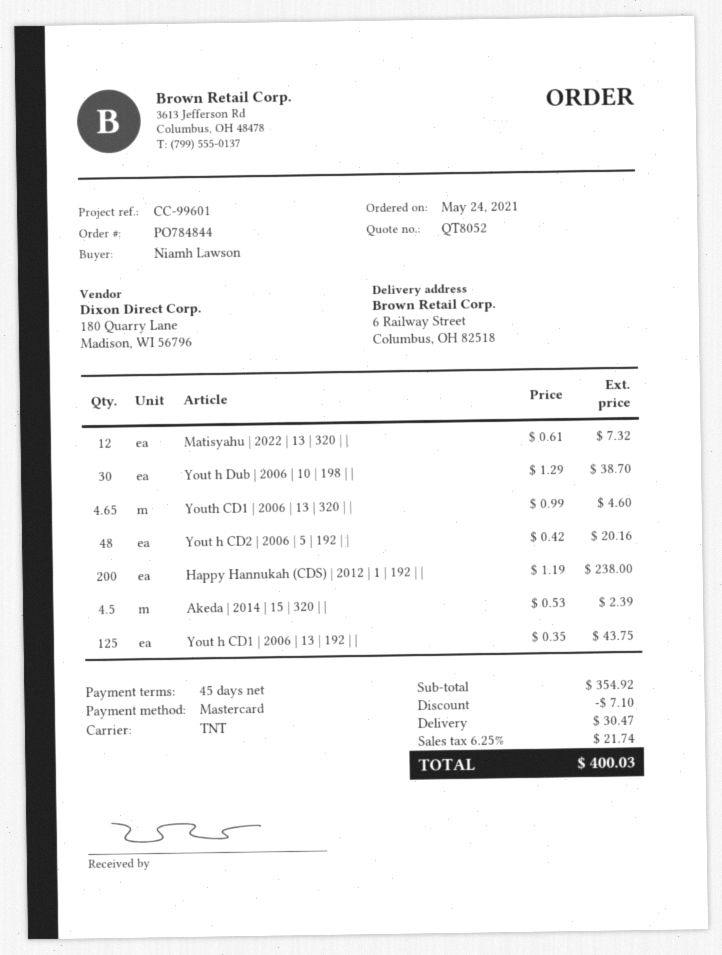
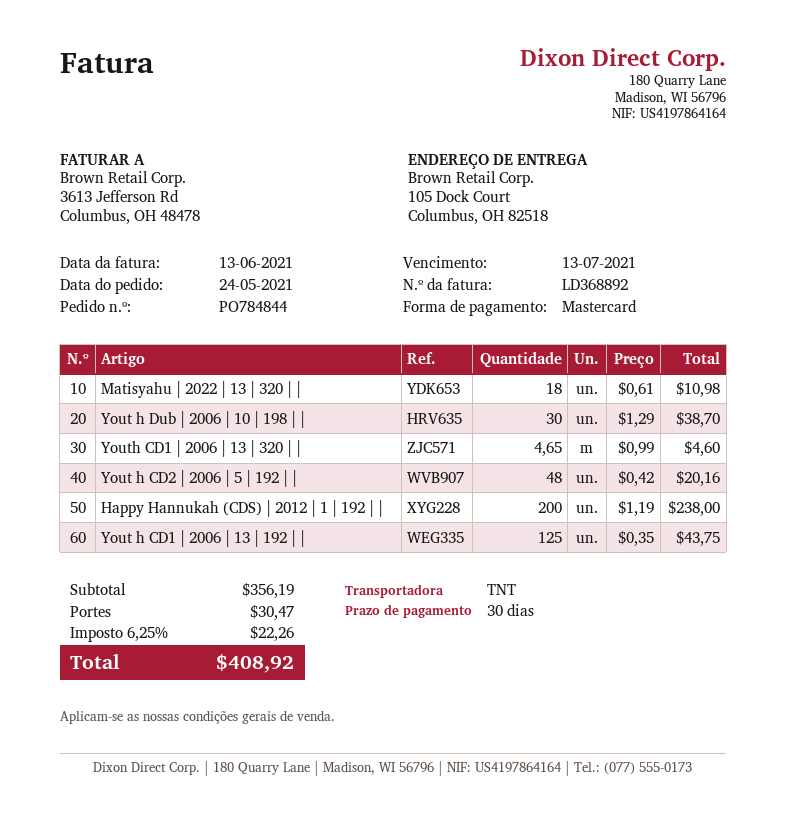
payment terms: 45 days -> 30 days
ship to: 6 Railway Street, Columbus, OH 82518 -> 105 Dock Court, Columbus, OH 82518
Matisyahu | 2022 | 13 | 320 | |: 12 x 0.61 = 7.32 -> 18 x 0.61 = 10.98
Akeda | 2014 | 15 | 320 | |: 4.5 x 0.53 = 2.39 -> none
subtotal: 354.92 -> 356.19
discount: 7.10 -> none
tax: 6.25% = 21.74 -> 6.25% = 22.26
total: 400.03 -> 408.92

